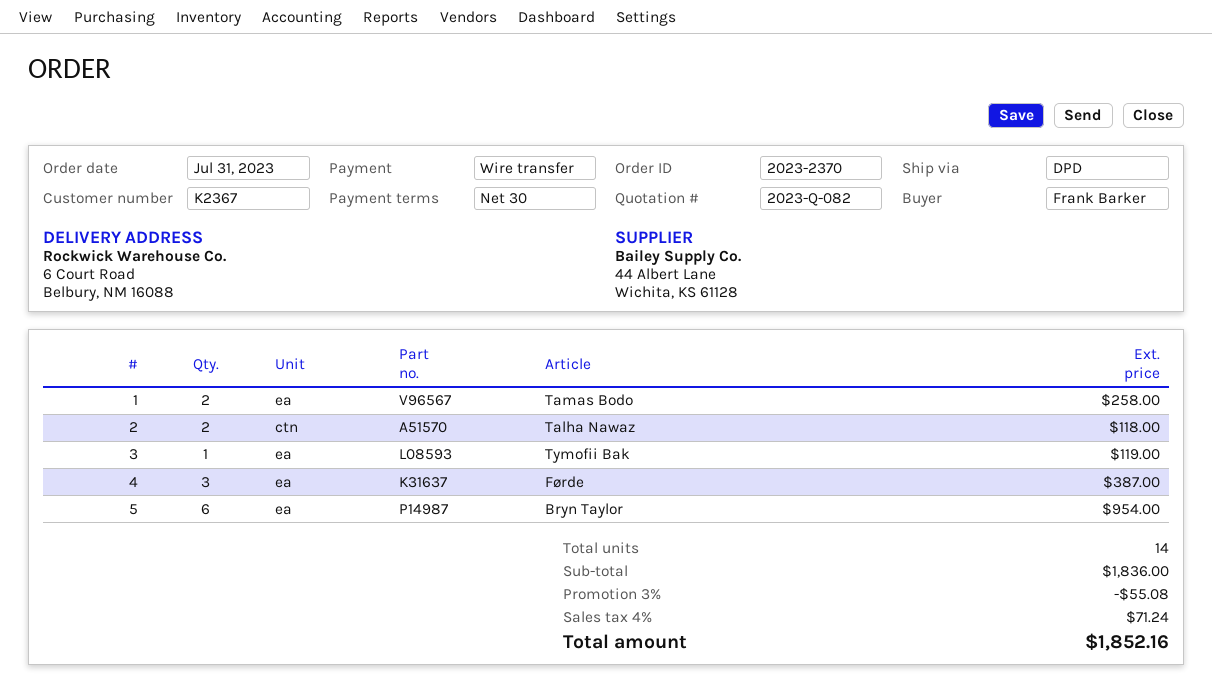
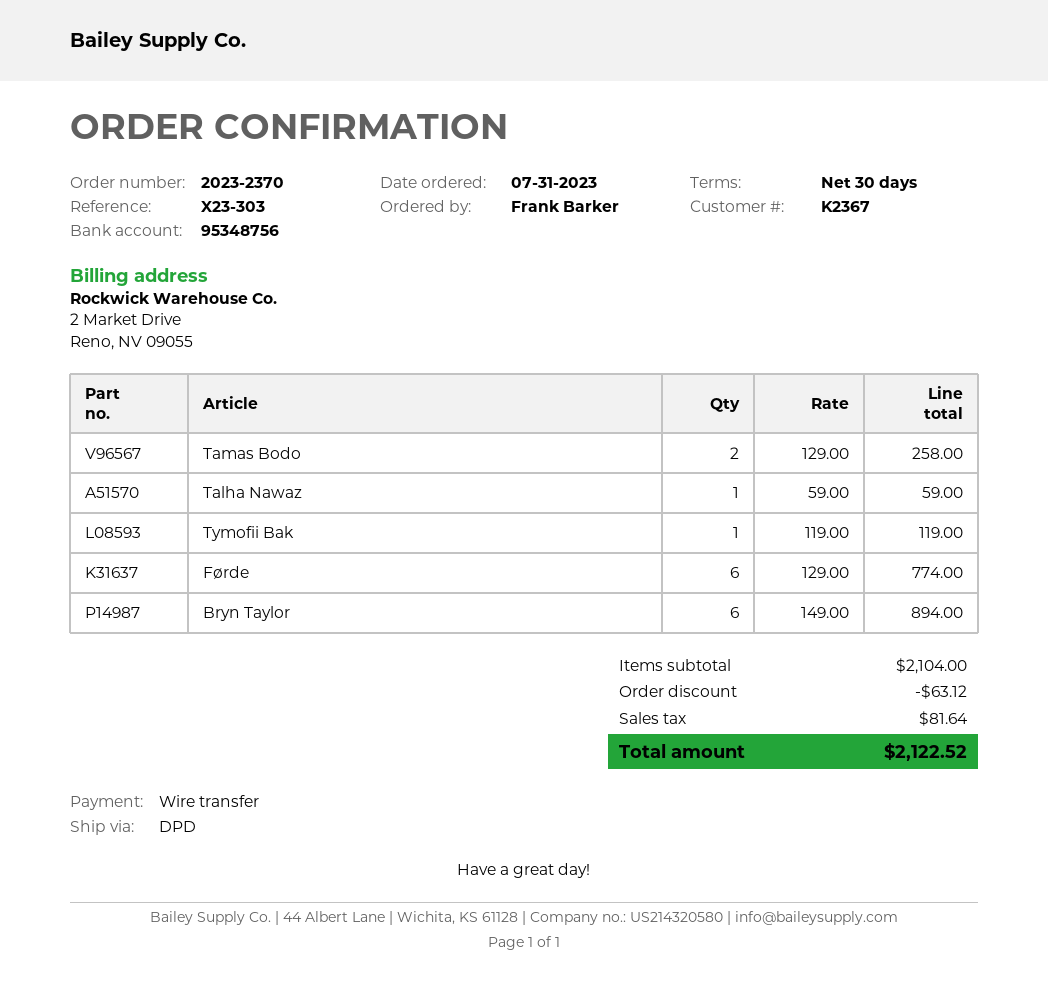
Talha Nawaz: 2 for 118.00 -> 1 for 59.00
Førde: 3 for 387.00 -> 6 for 774.00
Bryn Taylor: 6 for 954.00 -> 6 for 894.00
subtotal: 1836.00 -> 2104.00
discount: 55.08 -> 63.12
tax: 71.24 -> 81.64
total: 1852.16 -> 2122.52

